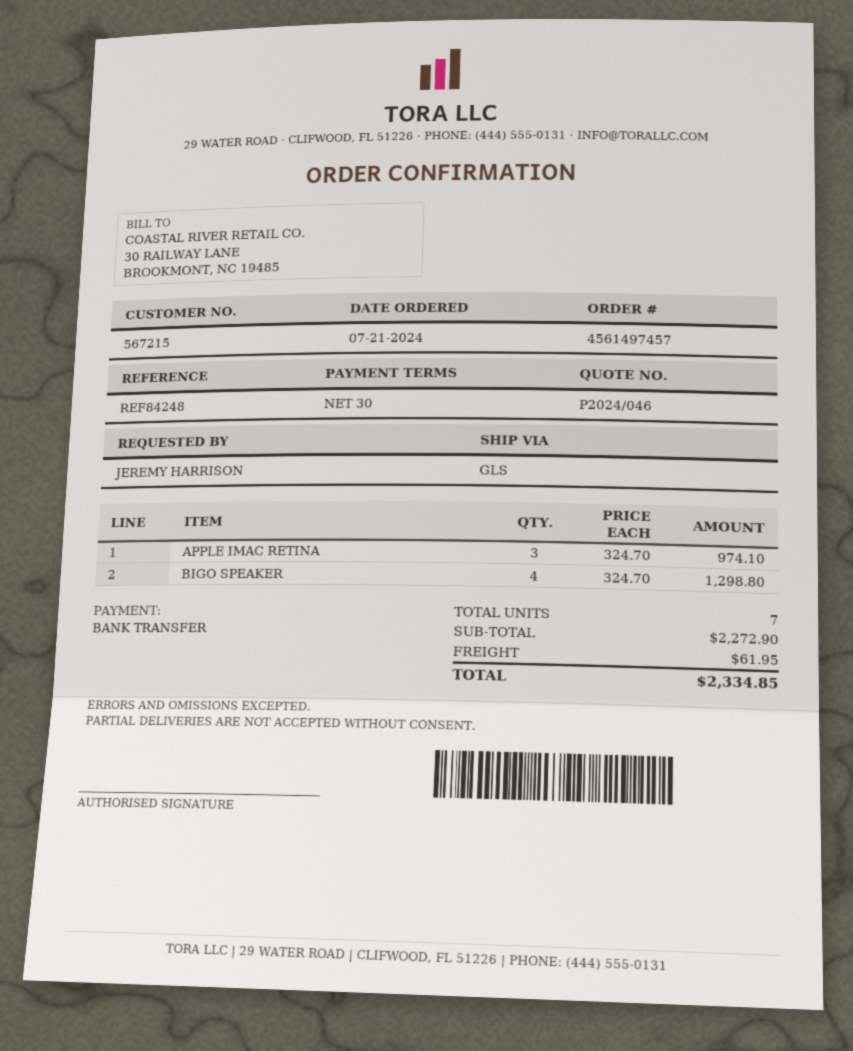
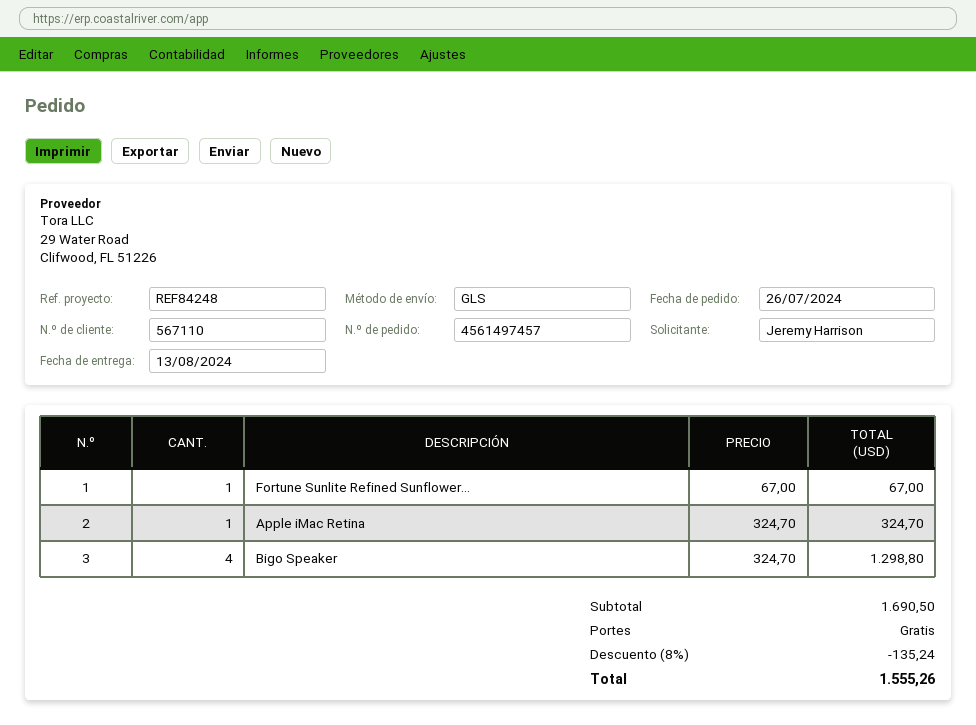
order date: 2024-07-21 -> 2024-07-26
customer number: 567215 -> 567110
APPLE IMAC RETINA: 3 x 324.70 = 974.10 -> 1 x 324.70 = 324.70
Fortune Sunlite Refined Sunflower...: none -> 1 x 67.00 = 67.00
subtotal: 2272.90 -> 1690.50
discount: none -> 8% = 135.24
shipping: 61.95 -> 0.00
total: 2334.85 -> 1555.26

